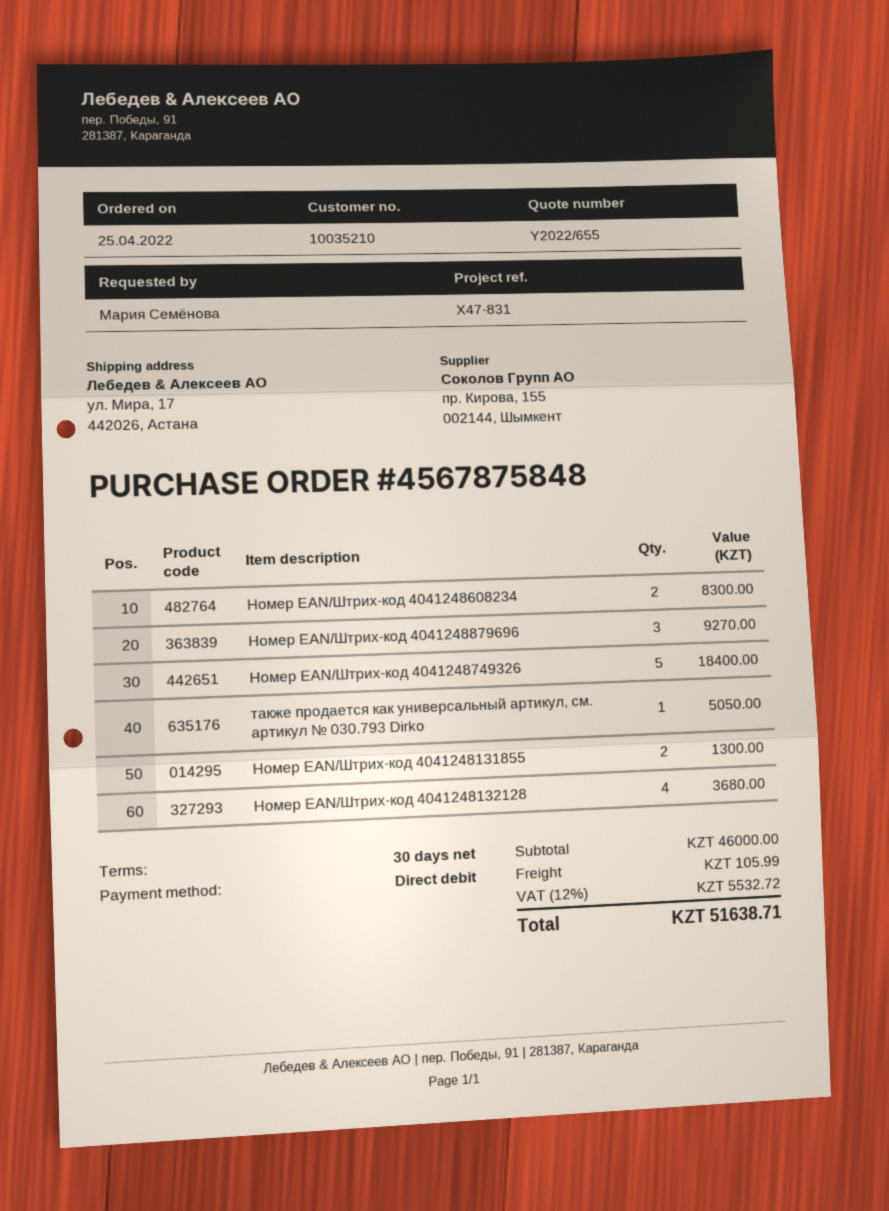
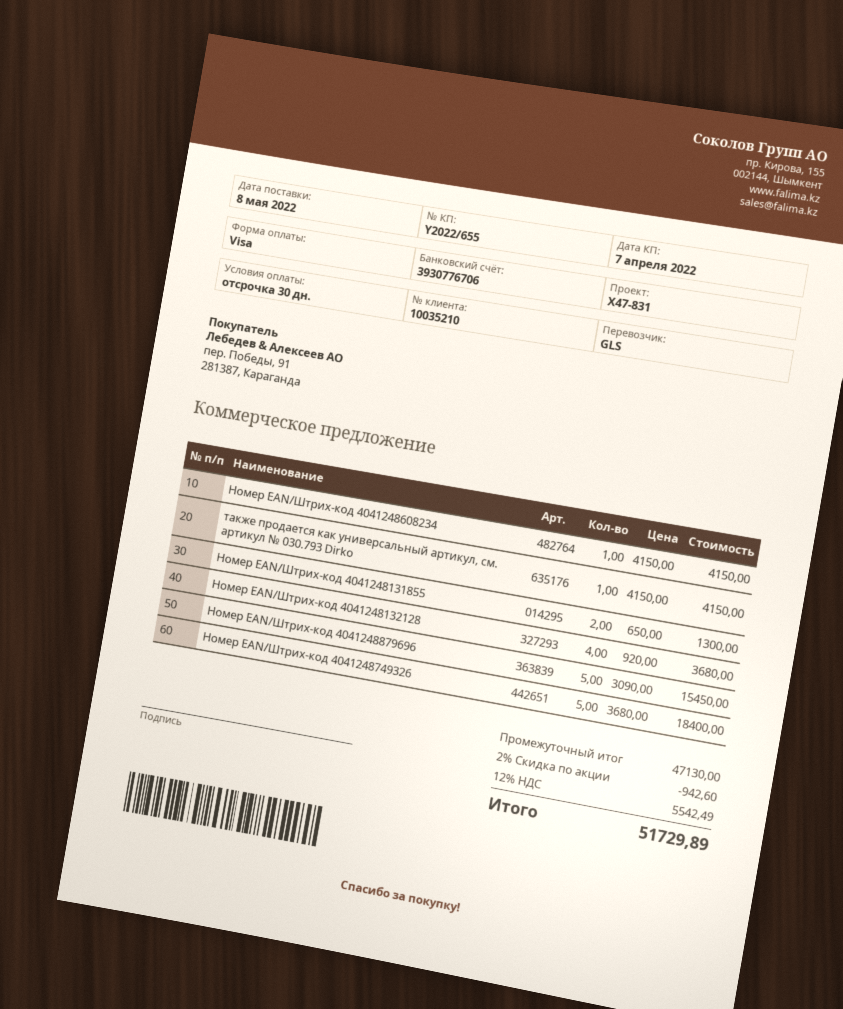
payment method: direct debit -> Visa
Номер EAN/Штрих-код 4041248608234: 2 for 8300.00 -> 1 for 4150.00
Номер EAN/Штрих-код 4041248879696: 3 for 9270.00 -> 5 for 15450.00
также продается как универсальный артикул, см. артикул № 030.793 Dirko: 1 for 5050.00 -> 1 for 4150.00
subtotal: 46000.00 -> 47130.00
discount: none -> 2% = 942.60
shipping: 105.99 -> none
tax: 12% = 5532.72 -> 12% = 5542.49
total: 51638.71 -> 51729.89

